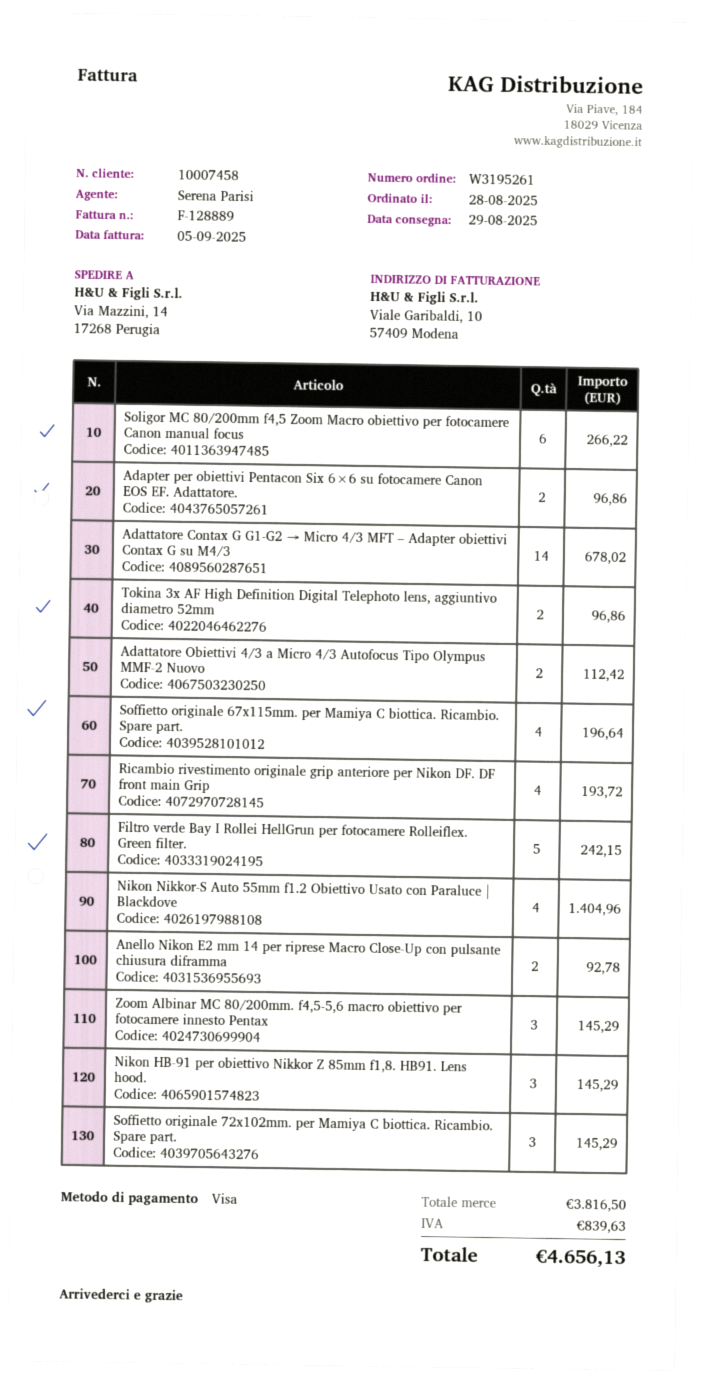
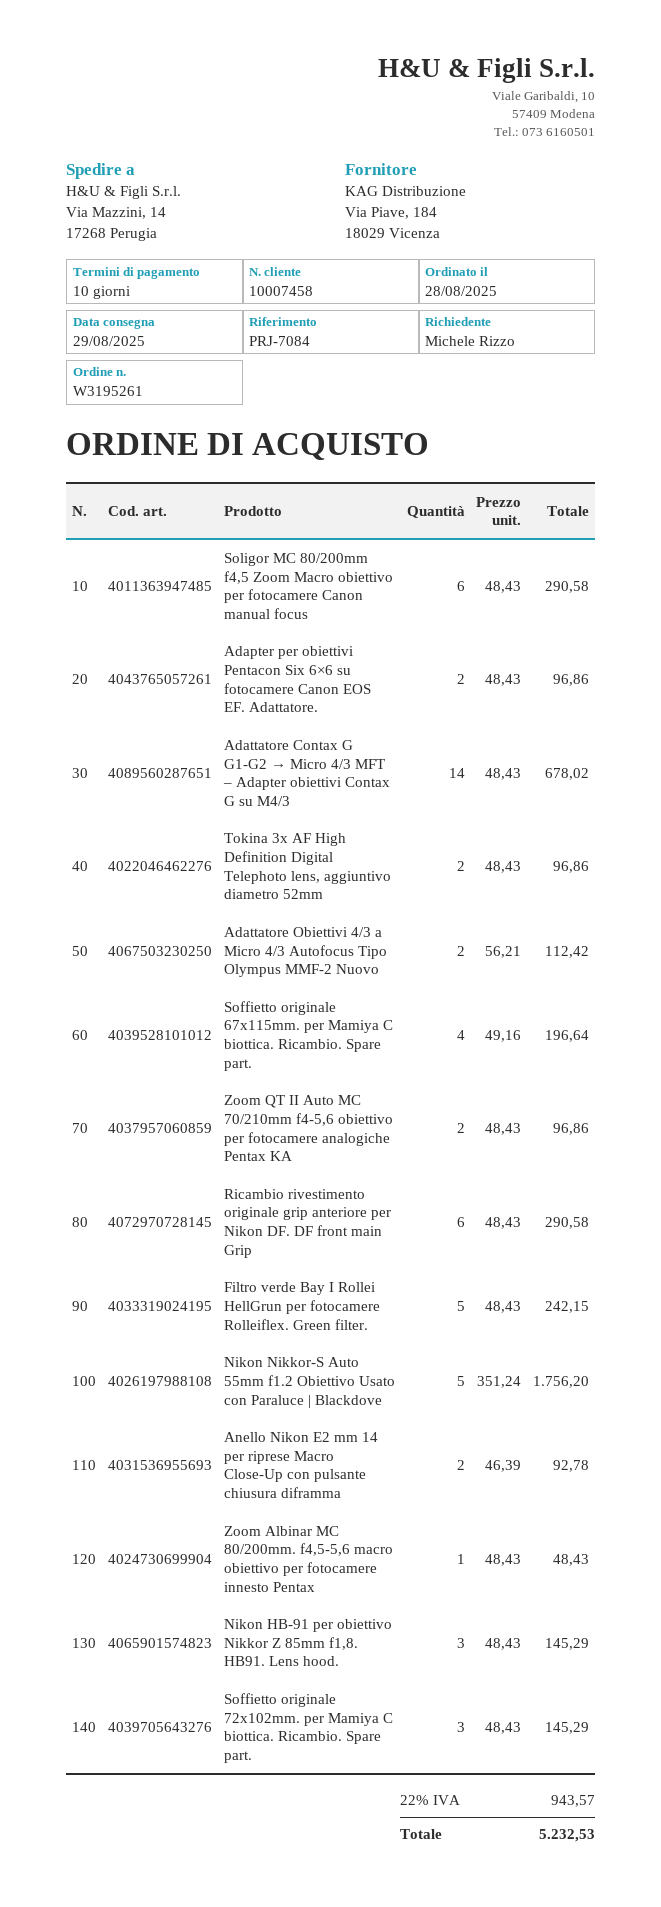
Soligor MC 80/200mm f4,5 Zoom Macro obiettivo per fotocamere Canon manual focus: 6 for 266.22 -> 6 for 290.58
Ricambio rivestimento originale grip anteriore per Nikon DF. DF front main Grip: 4 for 193.72 -> 6 for 290.58
Nikon Nikkor-S Auto 55mm f1.2 Obiettivo Usato con Paraluce | Blackdove: 4 for 1404.96 -> 5 for 1756.20
Zoom Albinar MC 80/200mm. f4,5-5,6 macro obiettivo per fotocamere innesto Pentax: 3 for 145.29 -> 1 for 48.43
Zoom QT II Auto MC 70/210mm f4-5,6 obiettivo per fotocamere analogiche Pentax KA: none -> 2 for 96.86
tax: 839.63 -> 943.57
total: 4656.13 -> 5232.53

